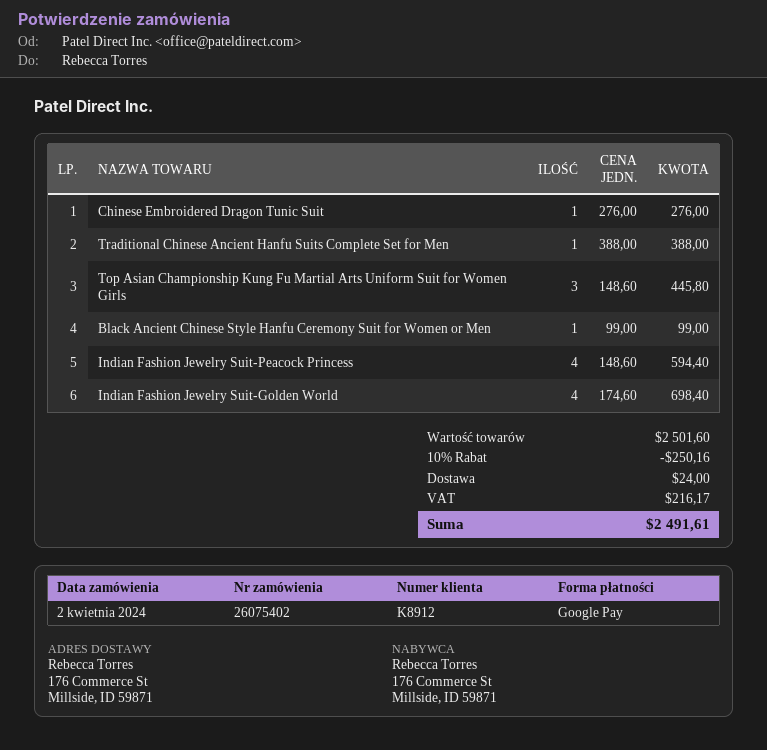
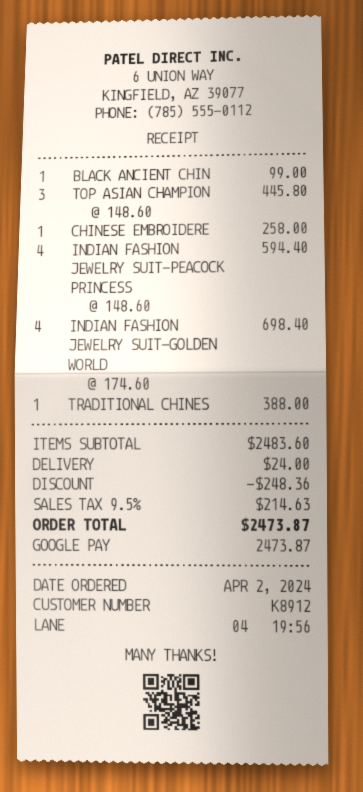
Chinese Embroidered Dragon Tunic Suit: 1 x 276.00 = 276.00 -> 1 x 258.00 = 258.00
subtotal: 2501.60 -> 2483.60
discount: 250.16 -> 248.36
tax: 216.17 -> 214.63
total: 2491.61 -> 2473.87

